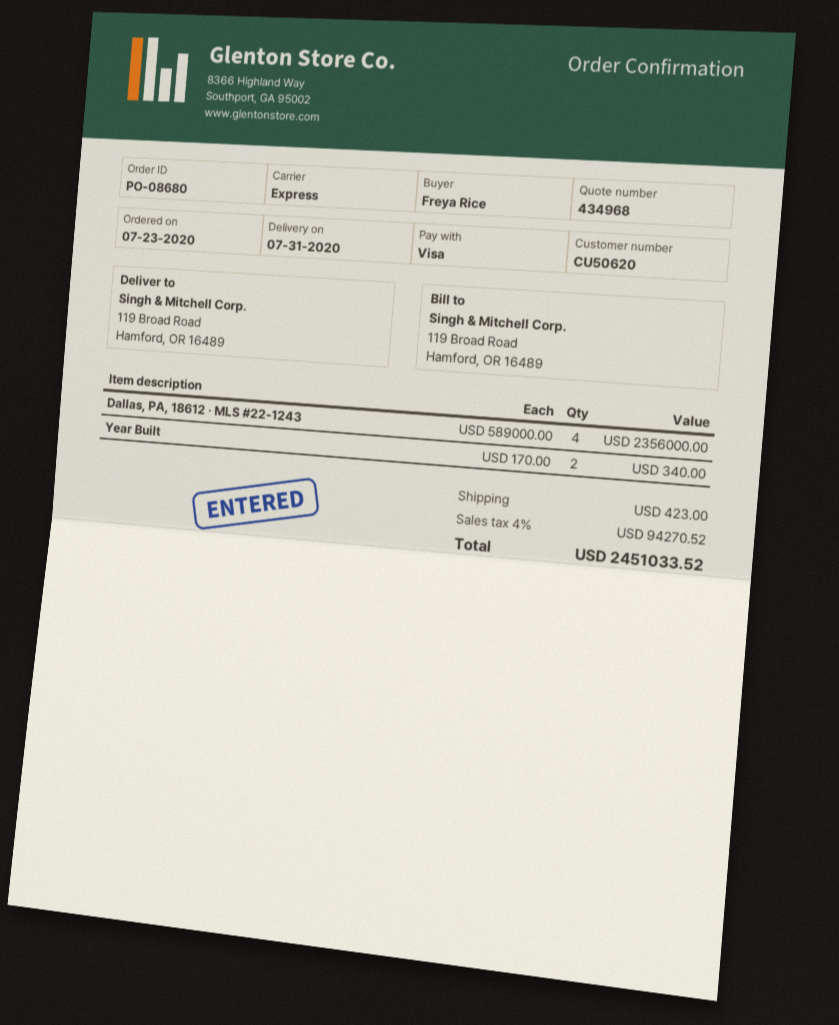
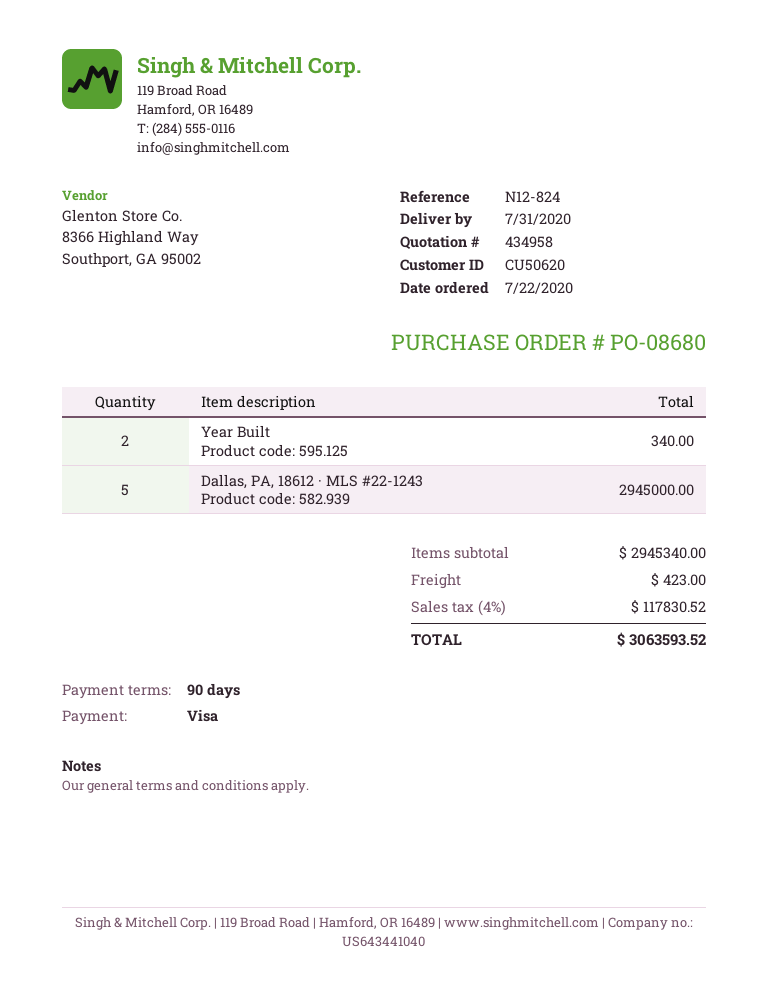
quote number: 434968 -> 434958
order date: 2020-07-23 -> 2020-07-22
Dallas, PA, 18612 · MLS #22-1243: 4 for 2356000.00 -> 5 for 2945000.00
tax: 4% = 94270.52 -> 4% = 117830.52
total: 2451033.52 -> 3063593.52

